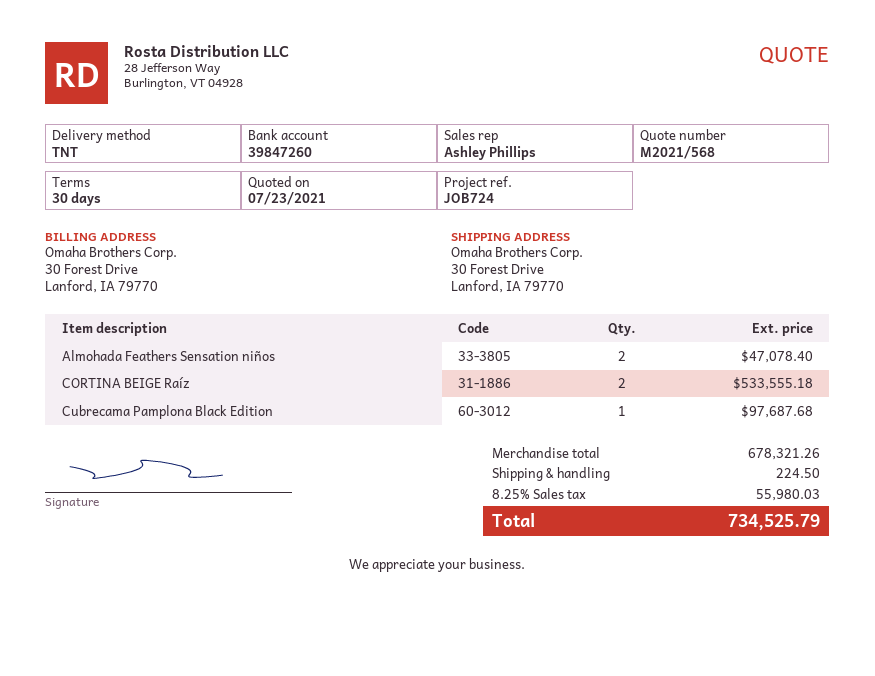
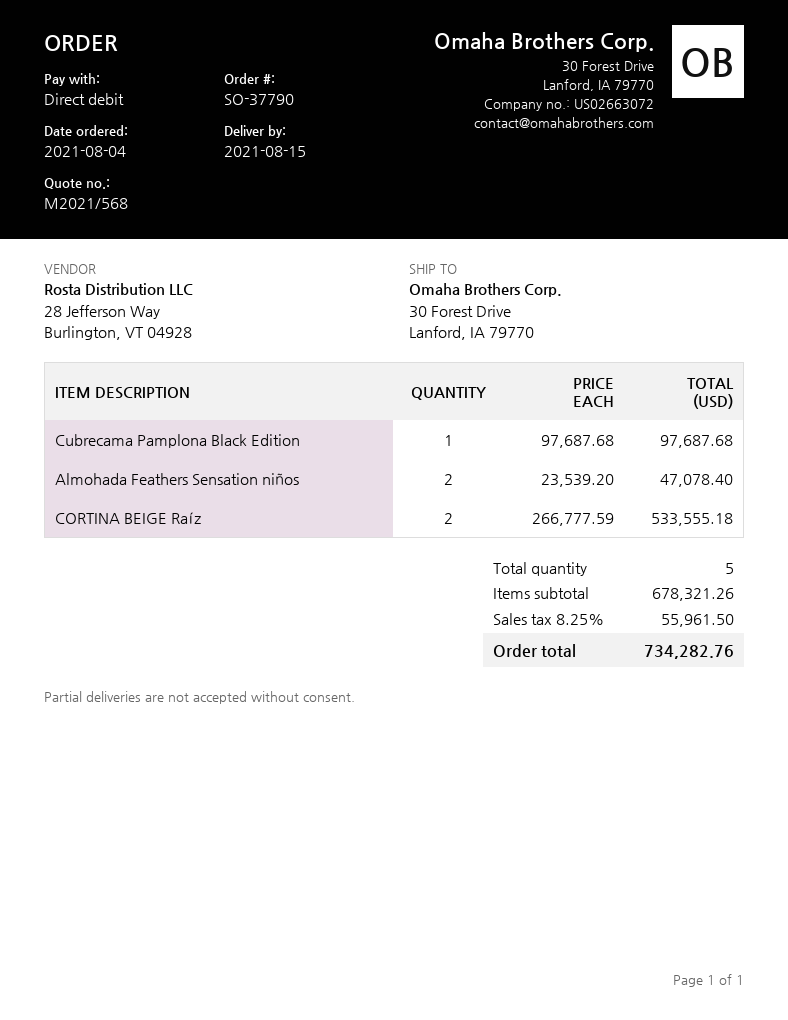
shipping: 224.50 -> none
tax: 8.25% = 55980.03 -> 8.25% = 55961.50
total: 734525.79 -> 734282.76

